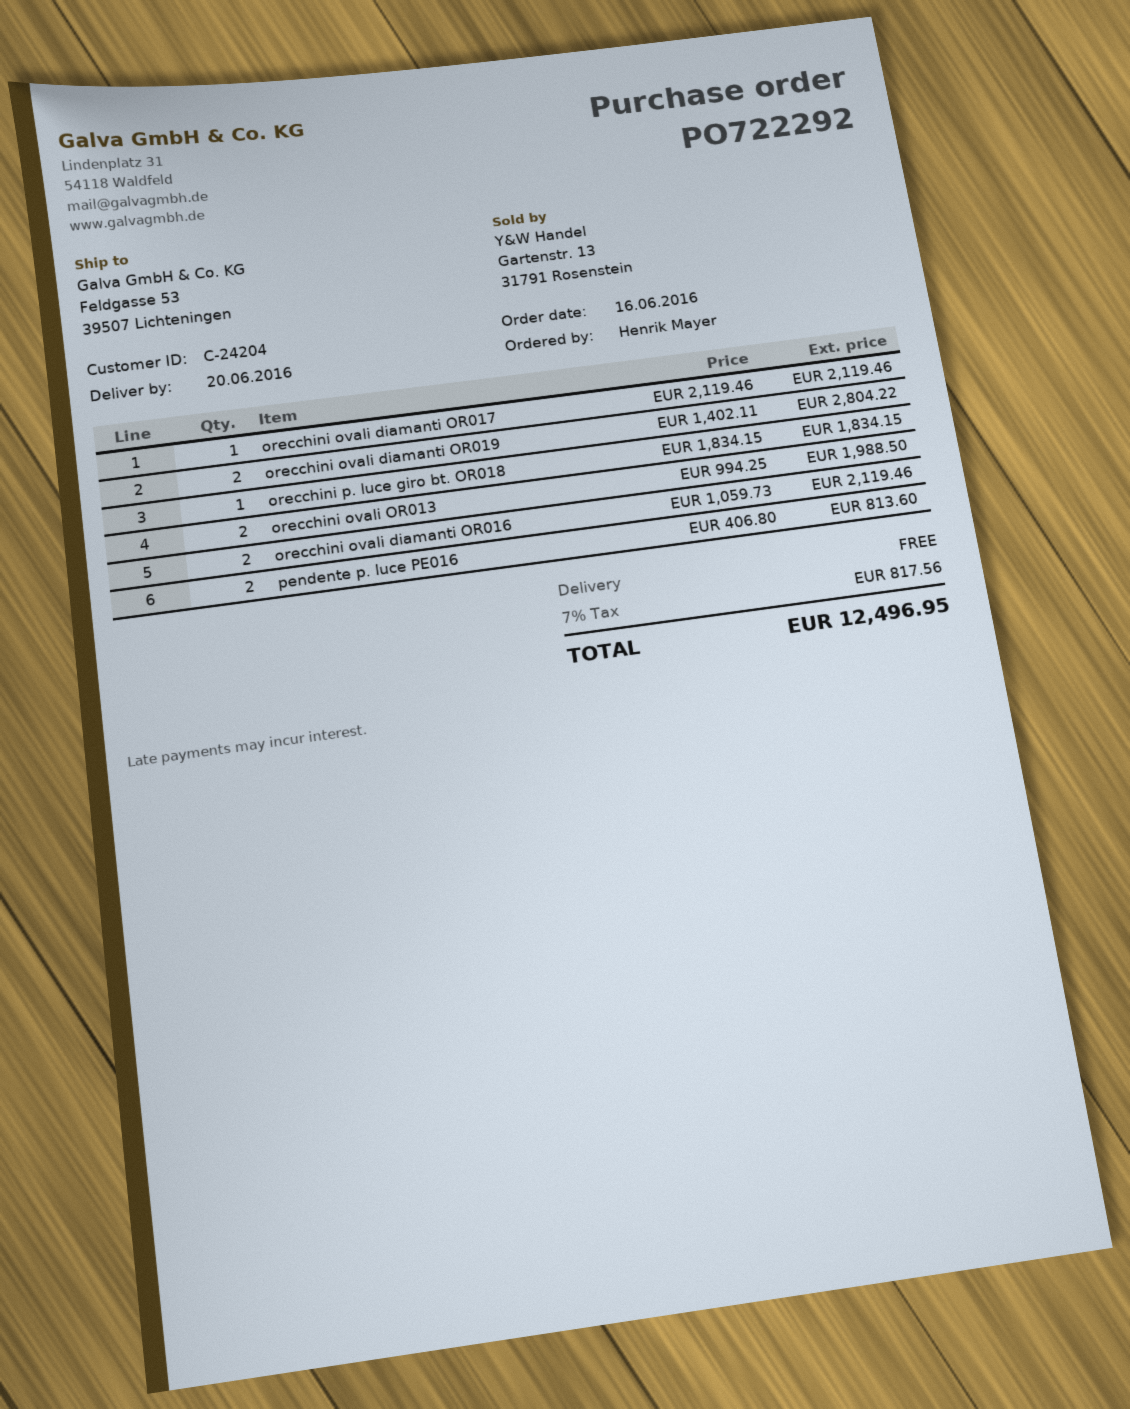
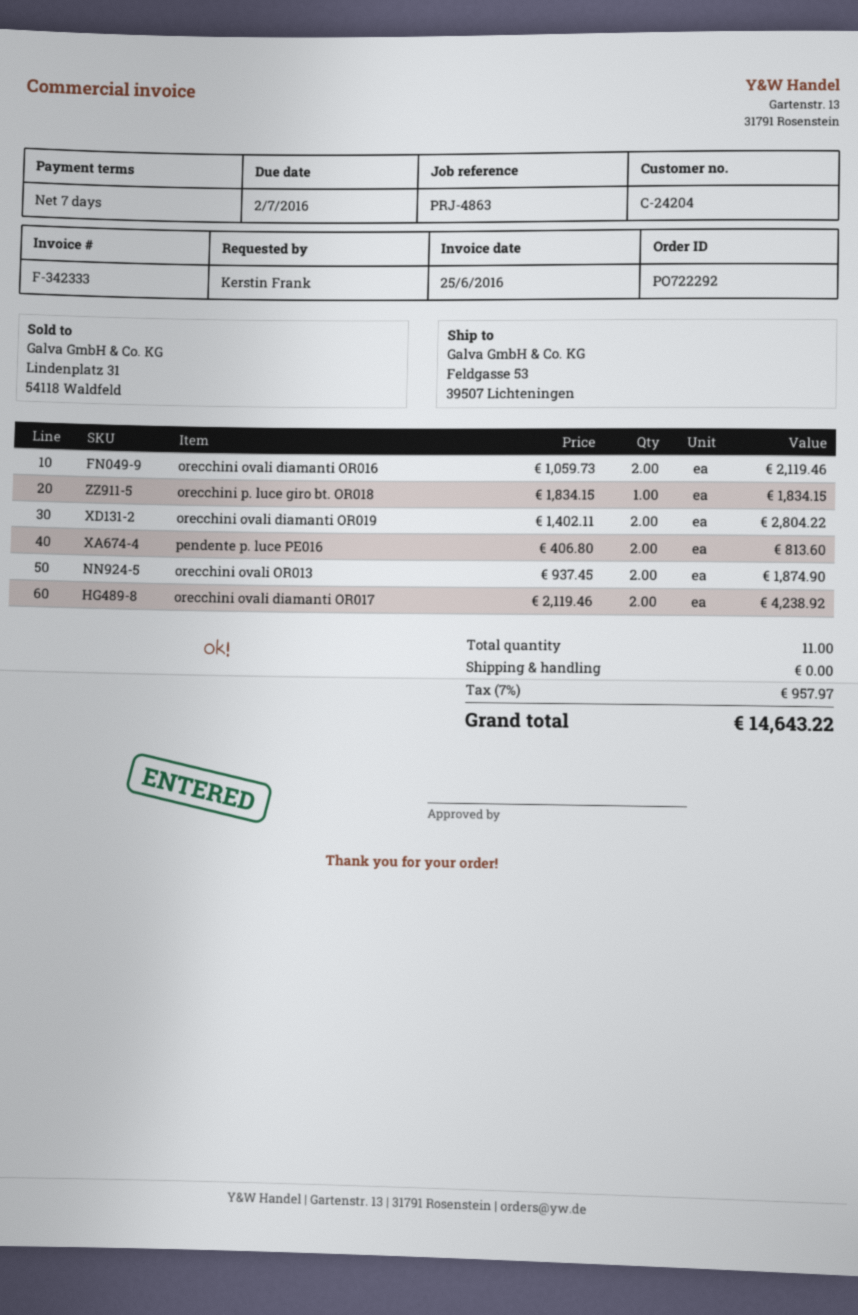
ordered by: Henrik Mayer -> Kerstin Frank
orecchini ovali diamanti OR017: 1 x 2119.46 = 2119.46 -> 2 x 2119.46 = 4238.92
orecchini ovali OR013: 2 x 994.25 = 1988.50 -> 2 x 937.45 = 1874.90
tax: 7% = 817.56 -> 7% = 957.97
total: 12496.95 -> 14643.22

